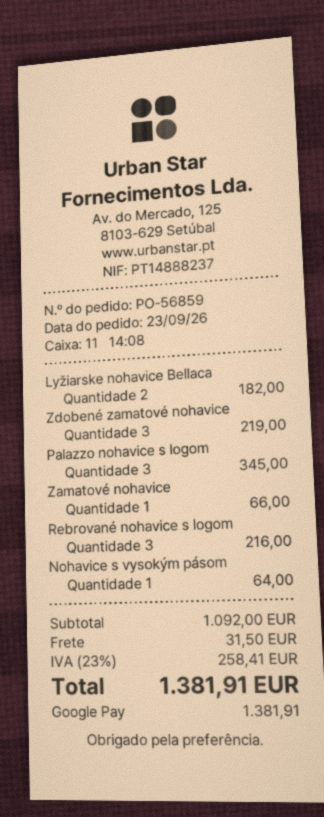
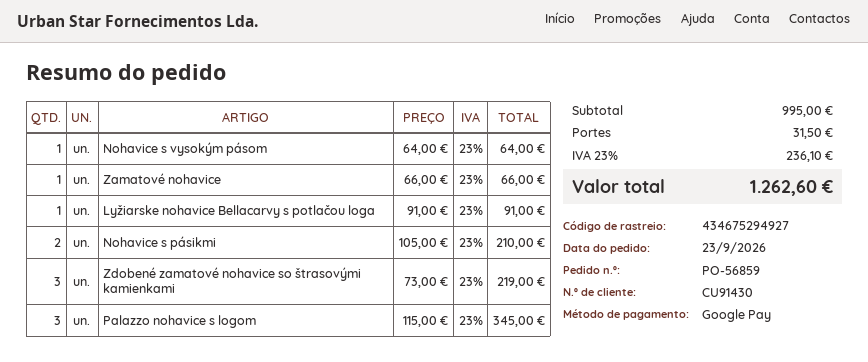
Lyžiarske nohavice Bellaca: 2 for 182.00 -> 1 for 91.00
Rebrované nohavice s logom: 3 for 216.00 -> none
Nohavice s pásikmi: none -> 2 for 210.00
subtotal: 1092.00 -> 995.00
tax: 23% = 258.41 -> 23% = 236.10
total: 1381.91 -> 1262.60

